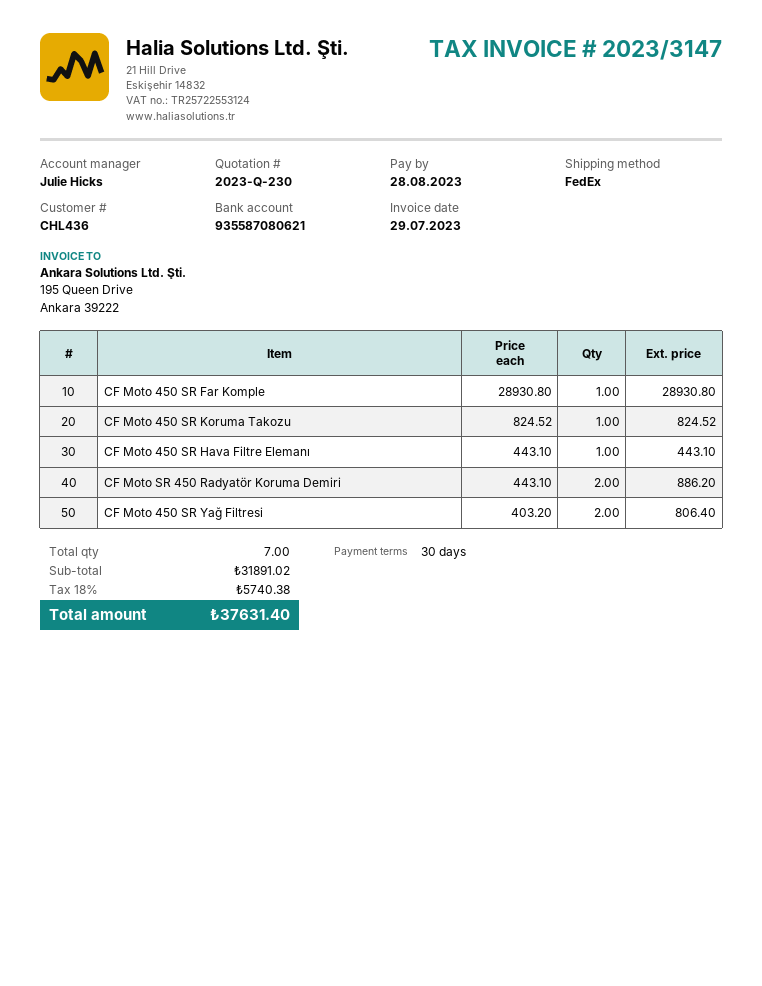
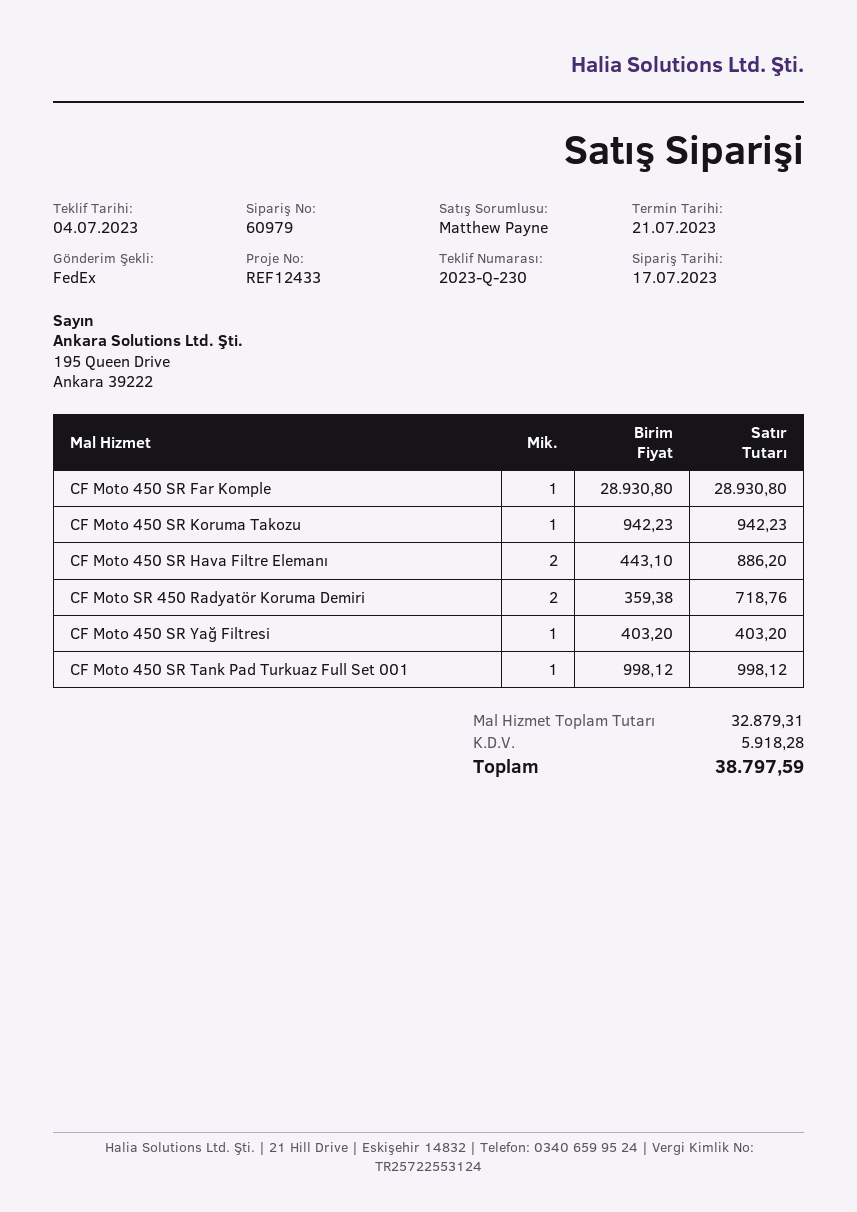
sales rep: Julie Hicks -> Matthew Payne
CF Moto 450 SR Koruma Takozu: 1 x 824.52 = 824.52 -> 1 x 942.23 = 942.23
CF Moto 450 SR Hava Filtre Elemanı: 1 x 443.10 = 443.10 -> 2 x 443.10 = 886.20
CF Moto SR 450 Radyatör Koruma Demiri: 2 x 443.10 = 886.20 -> 2 x 359.38 = 718.76
CF Moto 450 SR Yağ Filtresi: 2 x 403.20 = 806.40 -> 1 x 403.20 = 403.20
CF Moto 450 SR Tank Pad Turkuaz Full Set 001: none -> 1 x 998.12 = 998.12
subtotal: 31891.02 -> 32879.31
tax: 5740.38 -> 5918.28
total: 37631.40 -> 38797.59

